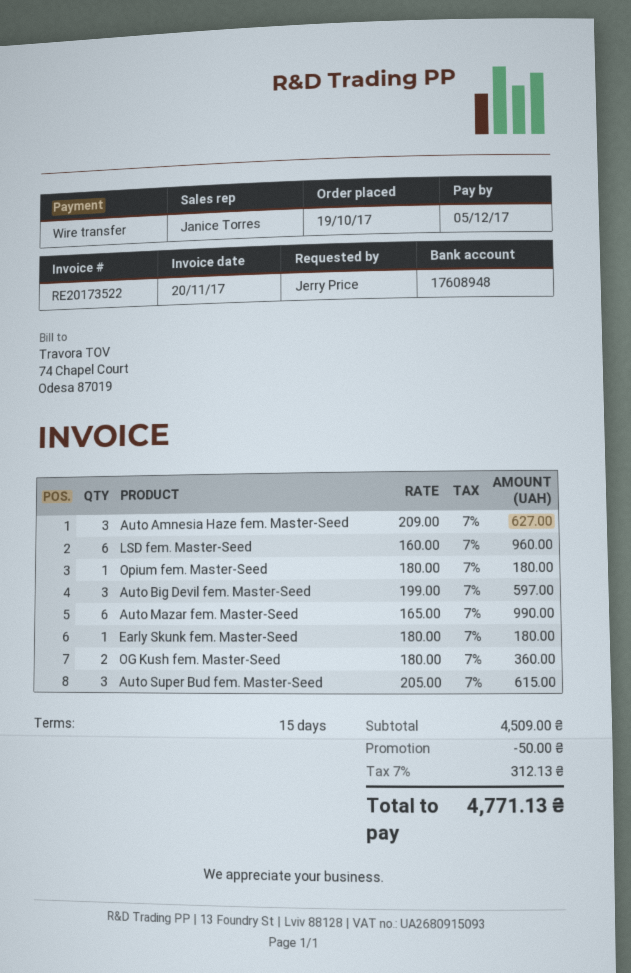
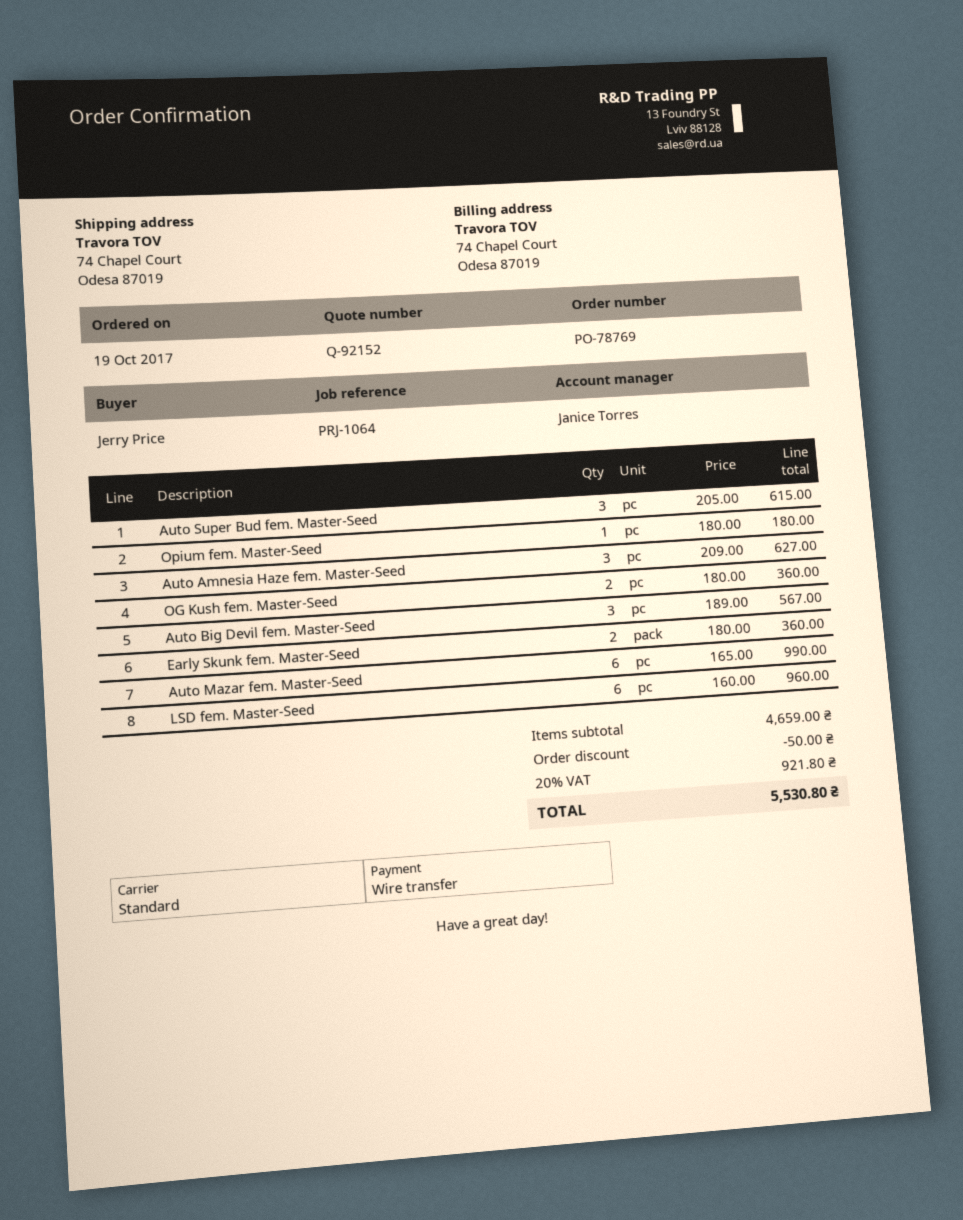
Auto Big Devil fem. Master-Seed: 3 x 199.00 = 597.00 -> 3 x 189.00 = 567.00
Early Skunk fem. Master-Seed: 1 x 180.00 = 180.00 -> 2 x 180.00 = 360.00
subtotal: 4509.00 -> 4659.00
tax: 7% = 312.13 -> 20% = 921.80
total: 4771.13 -> 5530.80

